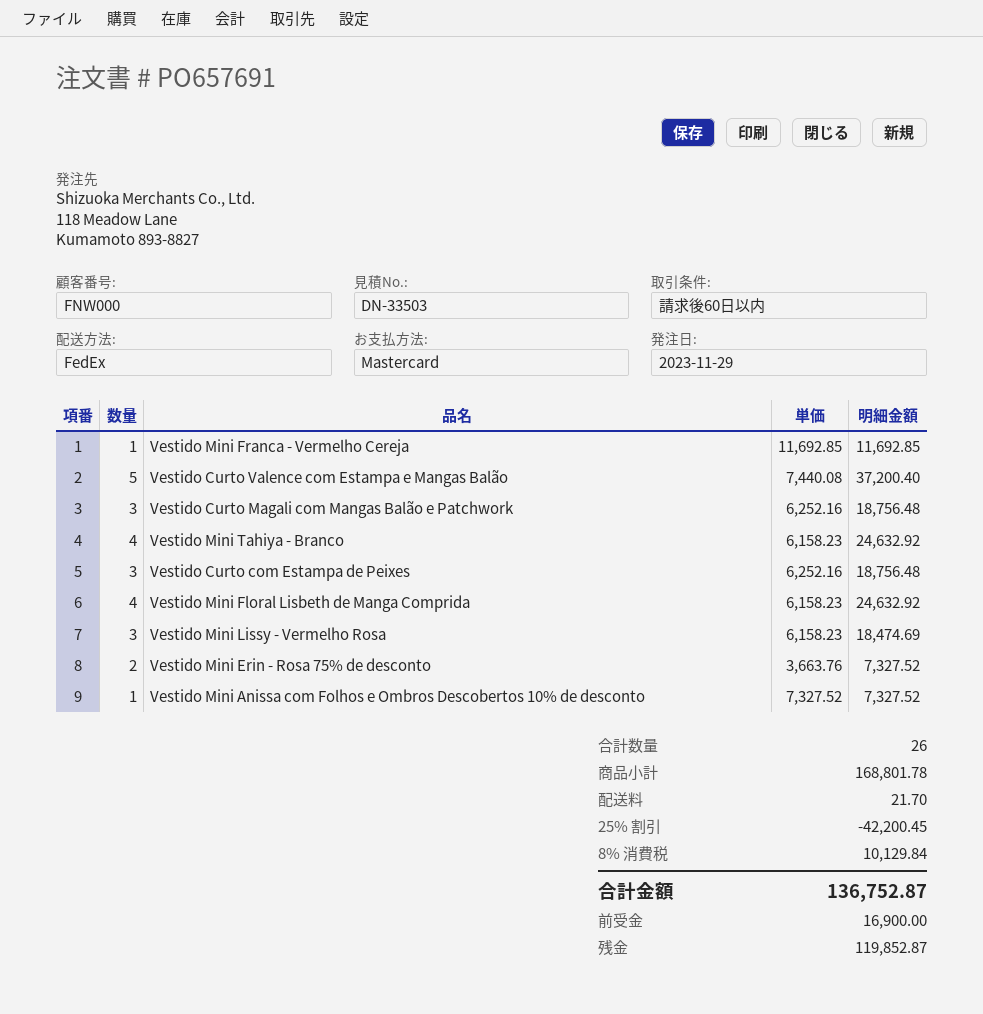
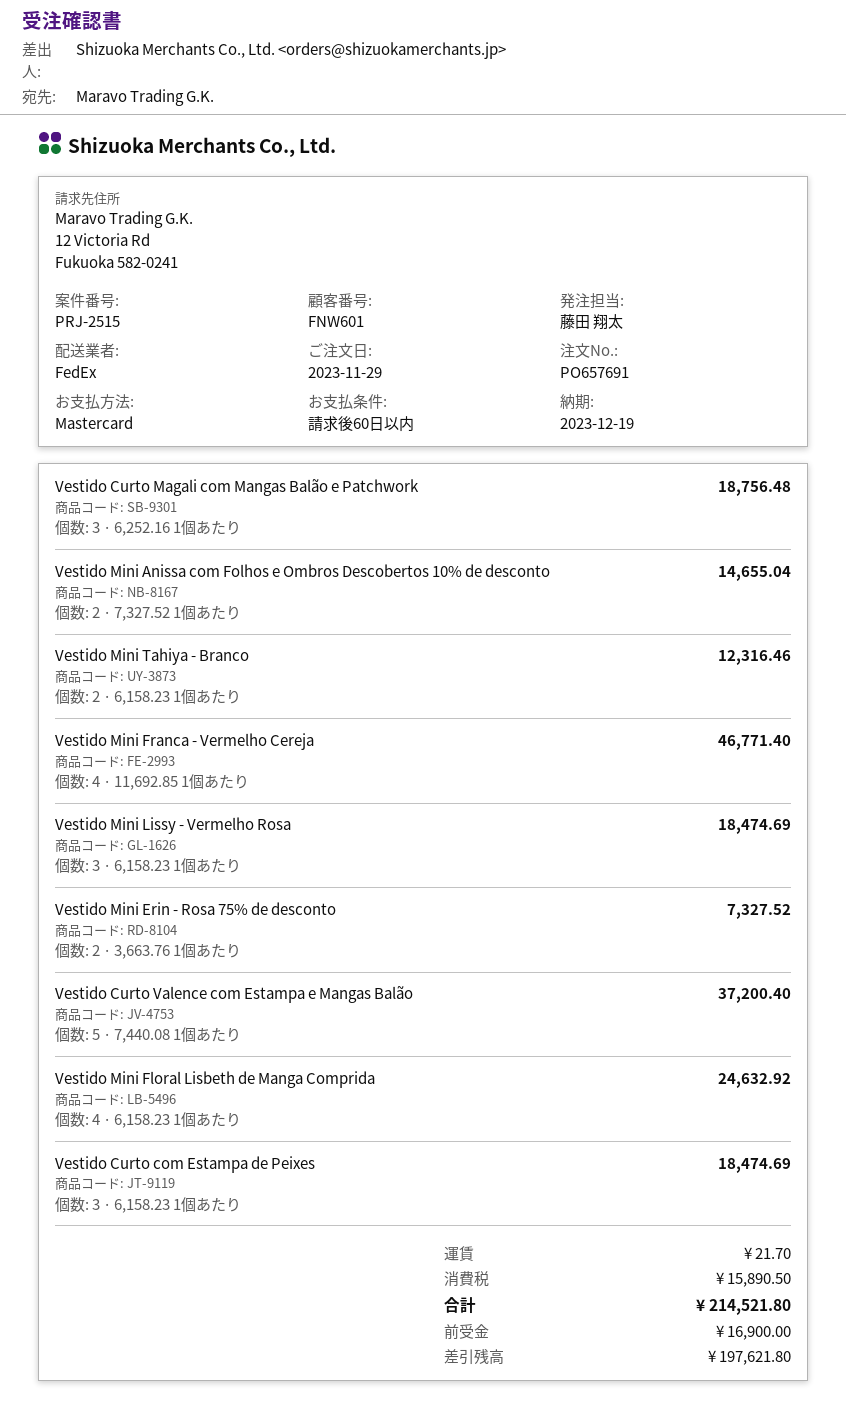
customer number: FNW000 -> FNW601
Vestido Mini Franca - Vermelho Cereja: 1 x 11692.85 = 11692.85 -> 4 x 11692.85 = 46771.40
Vestido Mini Tahiya - Branco: 4 x 6158.23 = 24632.92 -> 2 x 6158.23 = 12316.46
Vestido Curto com Estampa de Peixes: 3 x 6252.16 = 18756.48 -> 3 x 6158.23 = 18474.69
Vestido Mini Anissa com Folhos e Ombros Descobertos 10% de desconto: 1 x 7327.52 = 7327.52 -> 2 x 7327.52 = 14655.04
discount: 25% = 42200.45 -> none
tax: 10129.84 -> 15890.50
total: 136752.87 -> 214521.80
balance: 119852.87 -> 197621.80

